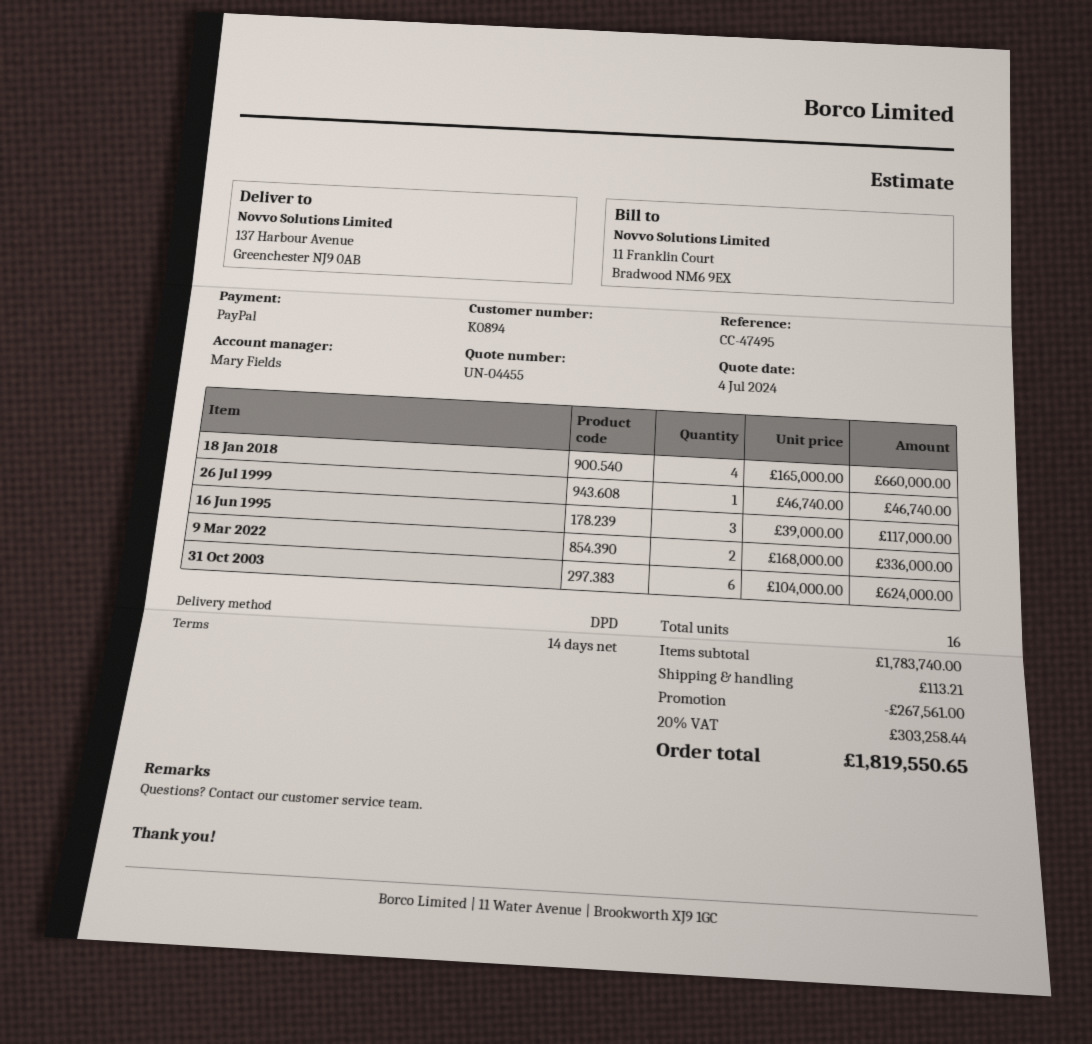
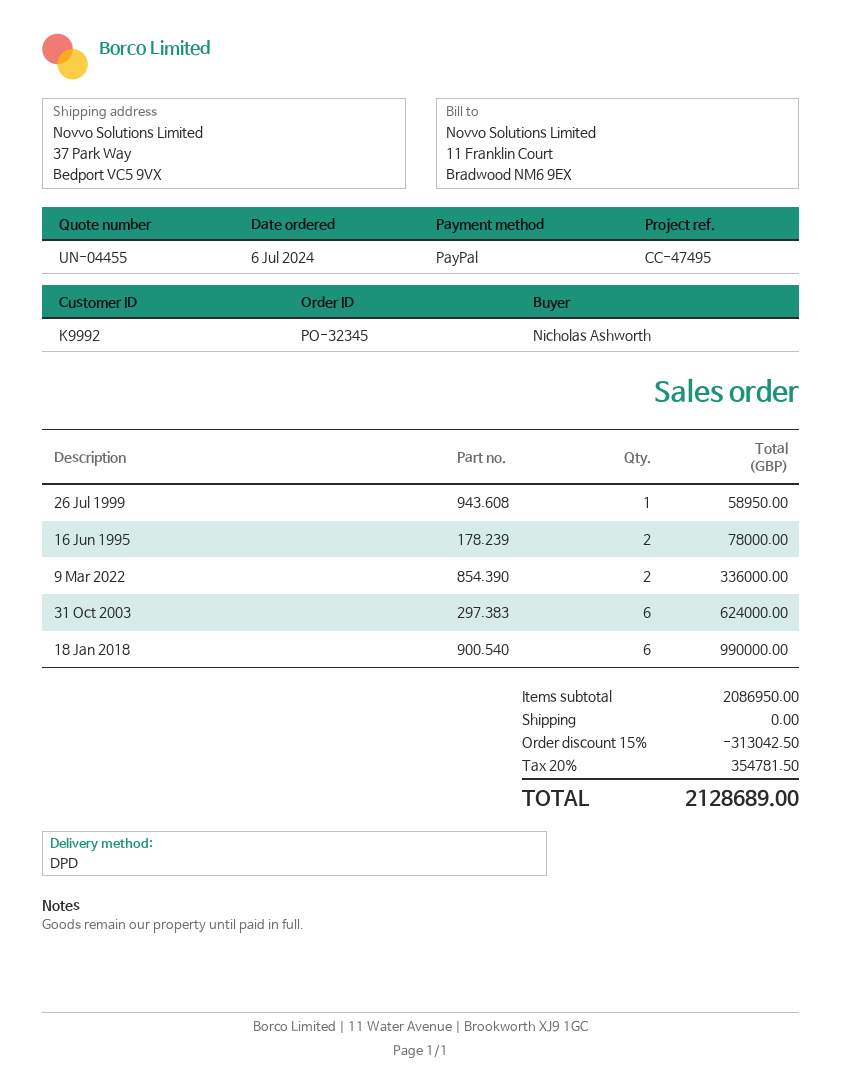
customer number: K0894 -> K9992
ship to: 137 Harbour Avenue, Greenchester NJ9 0AB -> 37 Park Way, Bedport VC5 9VX
18 Jan 2018: 4 for 660000.00 -> 6 for 990000.00
26 Jul 1999: 1 for 46740.00 -> 1 for 58950.00
16 Jun 1995: 3 for 117000.00 -> 2 for 78000.00
subtotal: 1783740.00 -> 2086950.00
discount: 267561.00 -> 313042.50
shipping: 113.21 -> 0.00
tax: 20% = 303258.44 -> 20% = 354781.50
total: 1819550.65 -> 2128689.00

